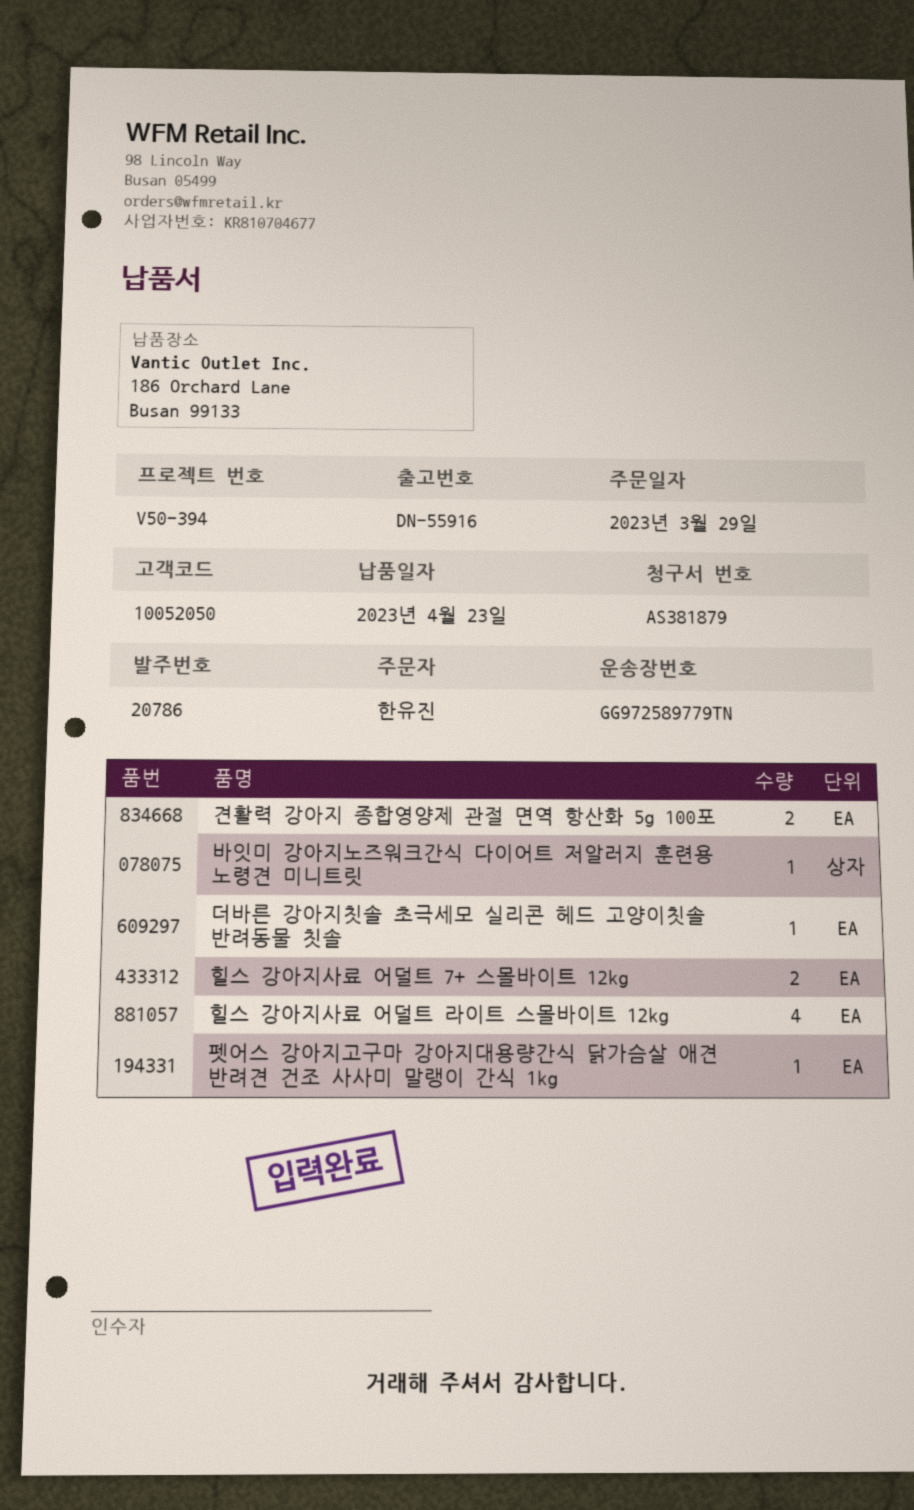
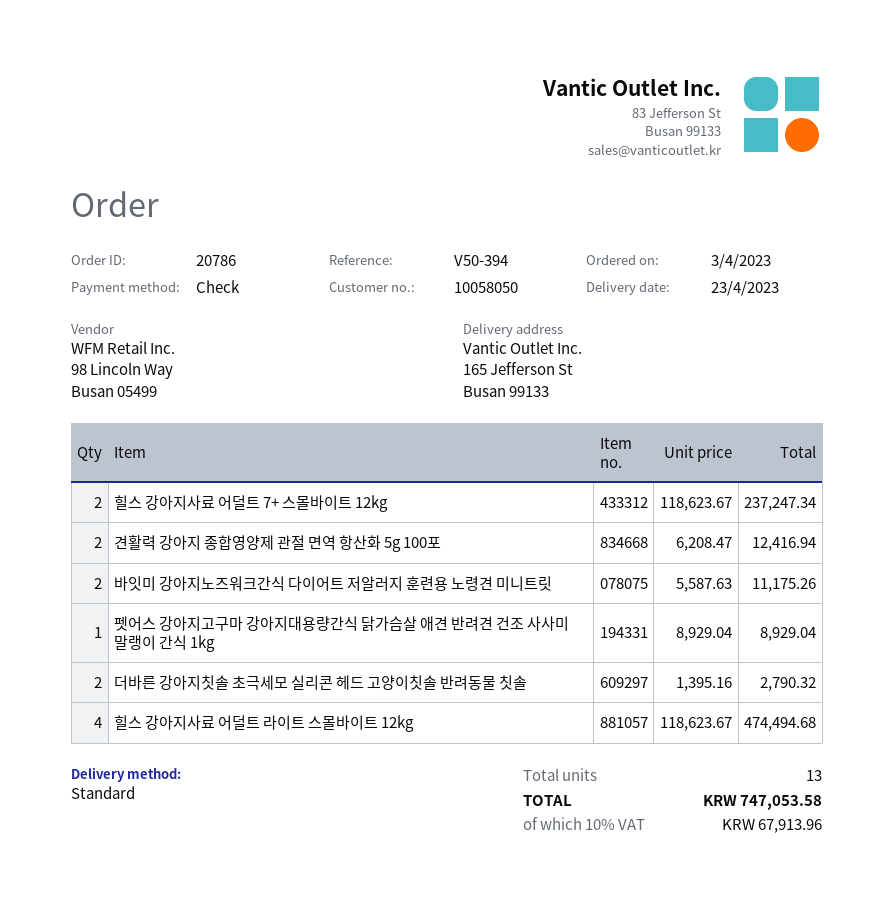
order date: 2023-03-29 -> 2023-04-03
customer number: 10052050 -> 10058050
ship to: 186 Orchard Lane, Busan 99133 -> 165 Jefferson St, Busan 99133
바잇미 강아지노즈워크간식 다이어트 저알러지 훈련용 노령견 미니트릿: 1 -> 2
더바른 강아지칫솔 초극세모 실리콘 헤드 고양이칫솔 반려동물 칫솔: 1 -> 2

